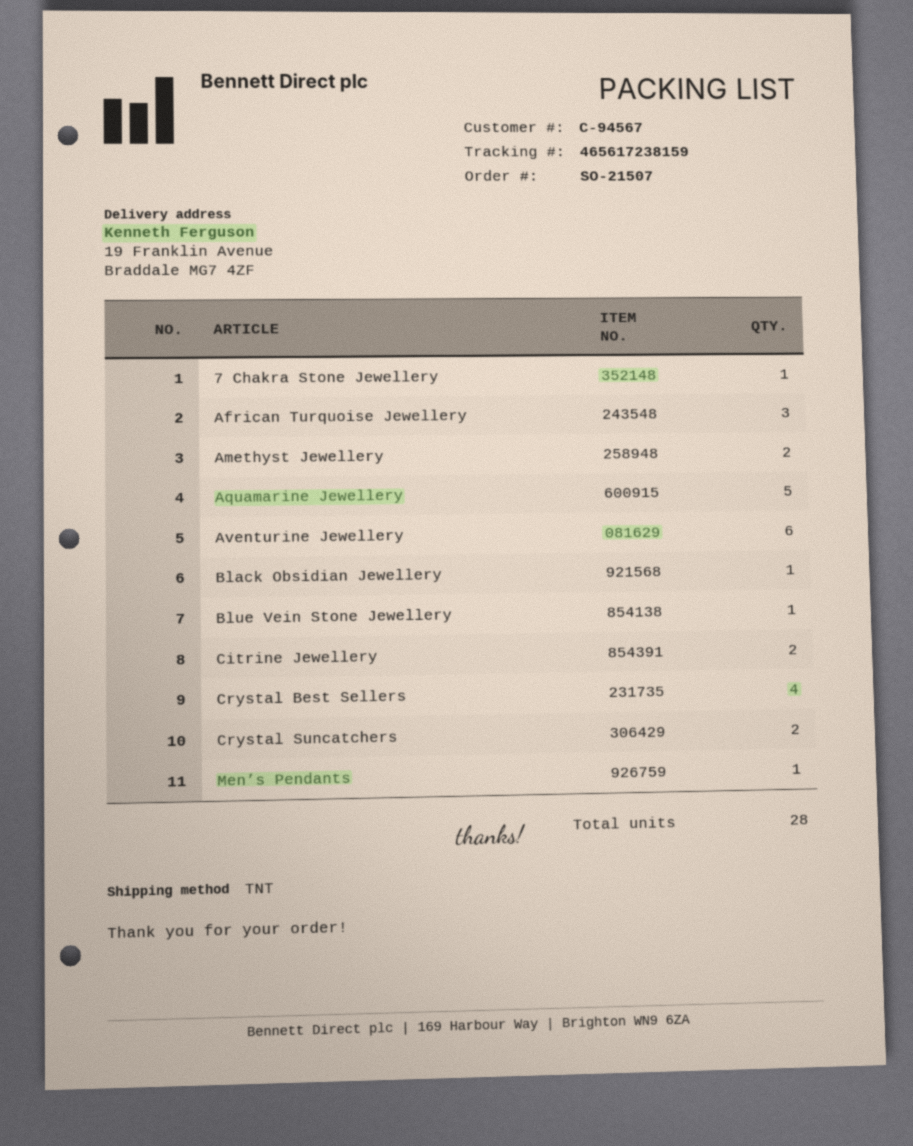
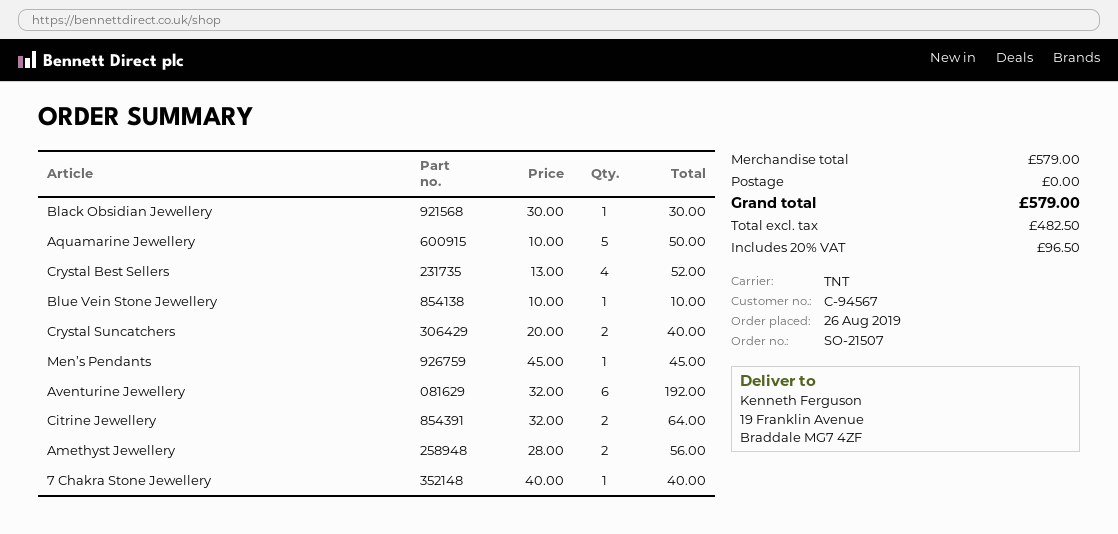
African Turquoise Jewellery: 3 -> none

